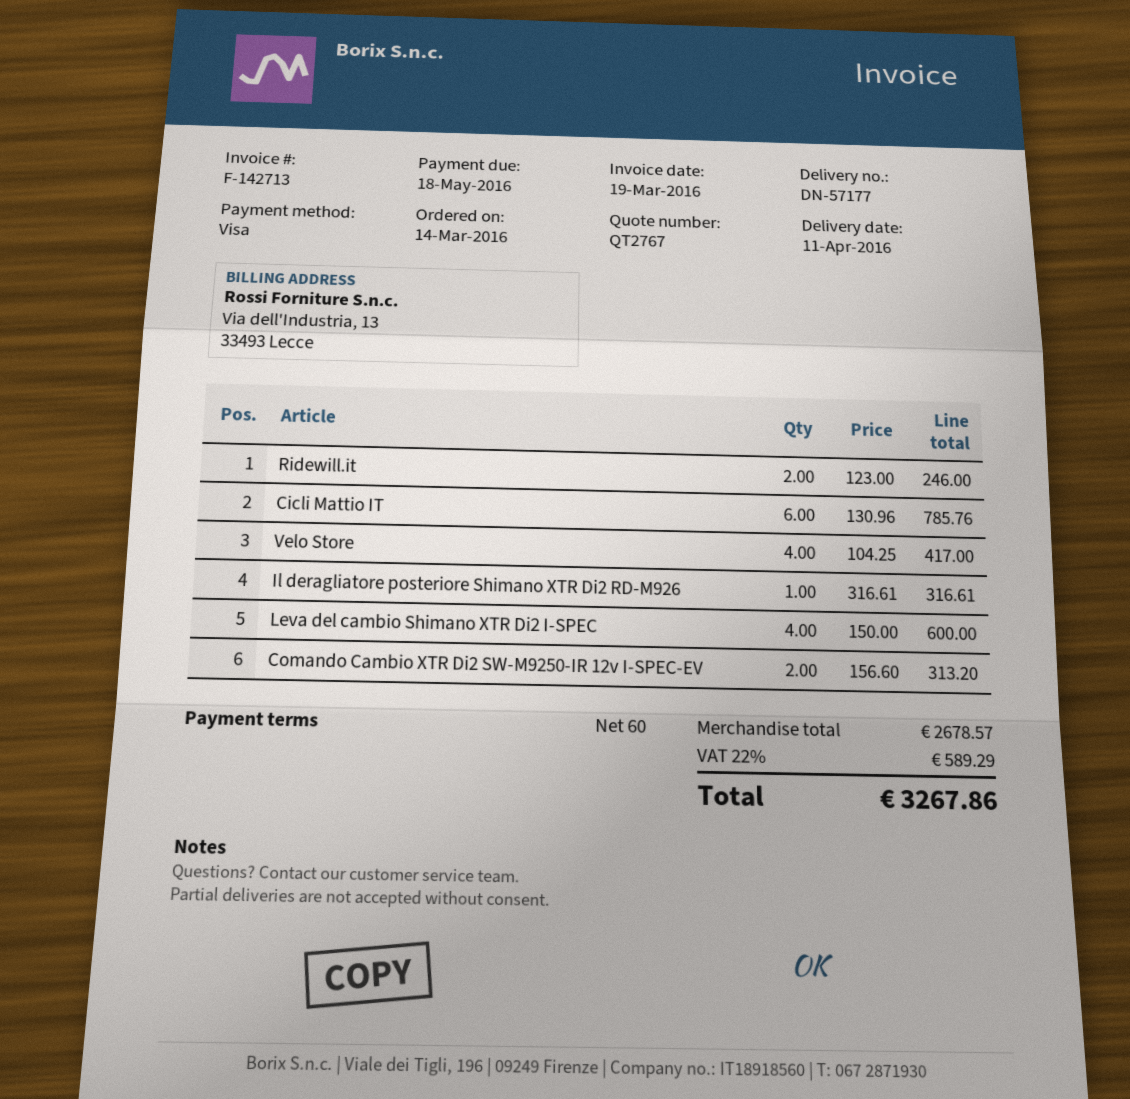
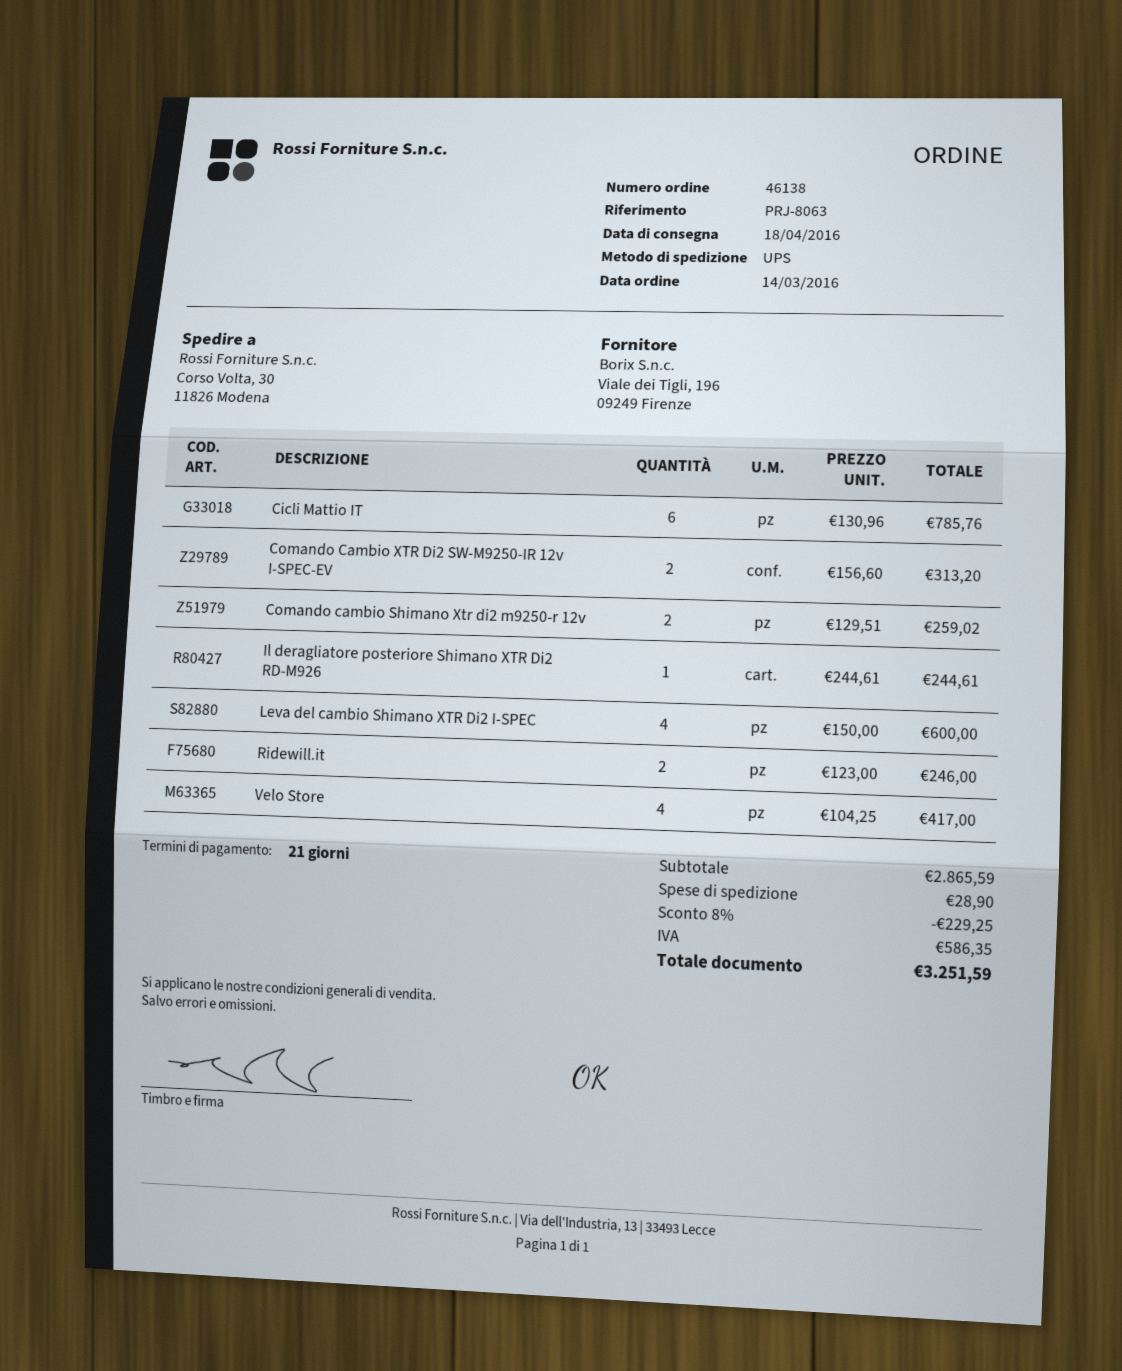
delivery date: 2016-04-11 -> 2016-04-18
payment terms: 60 days -> 21 days
Il deragliatore posteriore Shimano XTR Di2 RD-M926: 1 x 316.61 = 316.61 -> 1 x 244.61 = 244.61
Comando cambio Shimano Xtr di2 m9250-r 12v: none -> 2 x 129.51 = 259.02
subtotal: 2678.57 -> 2865.59
discount: none -> 8% = 229.25
shipping: none -> 28.90
tax: 589.29 -> 586.35
total: 3267.86 -> 3251.59

